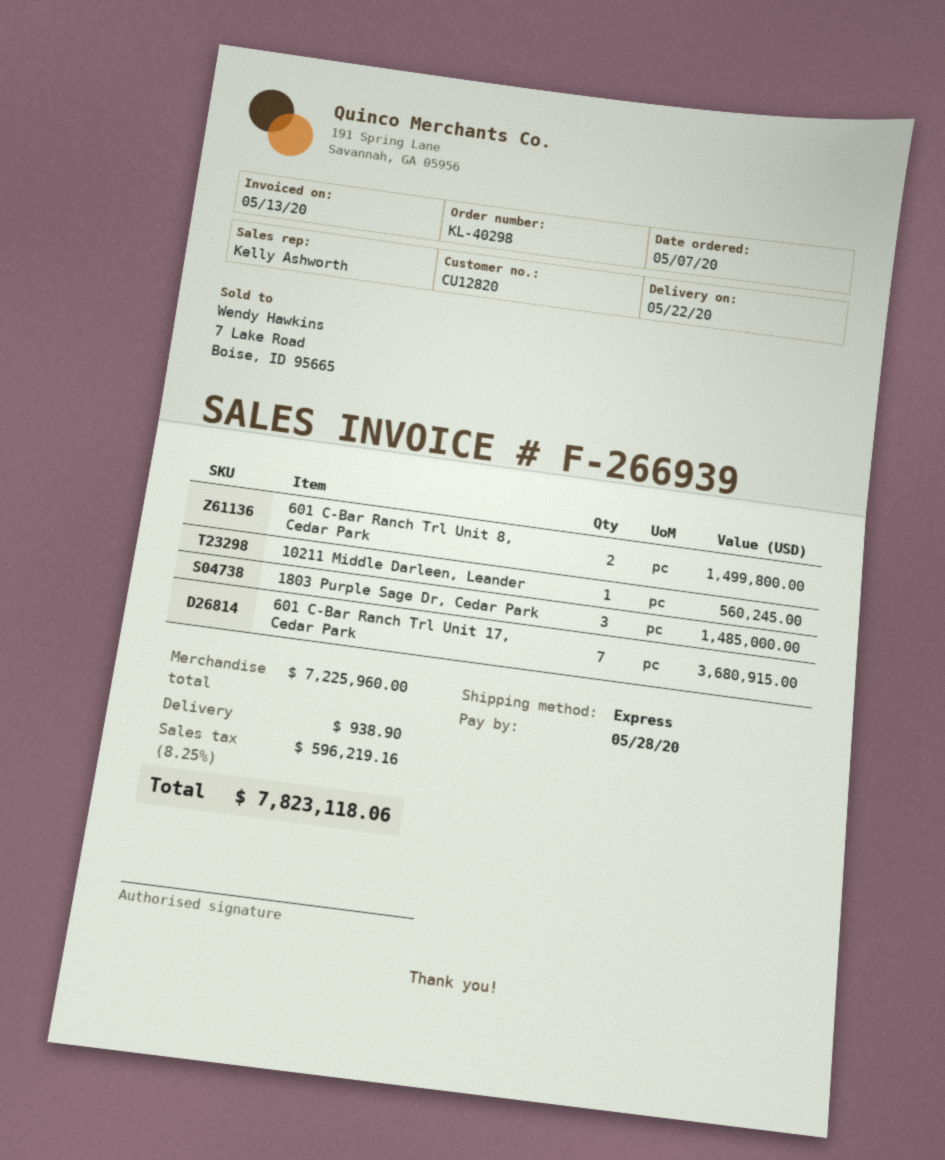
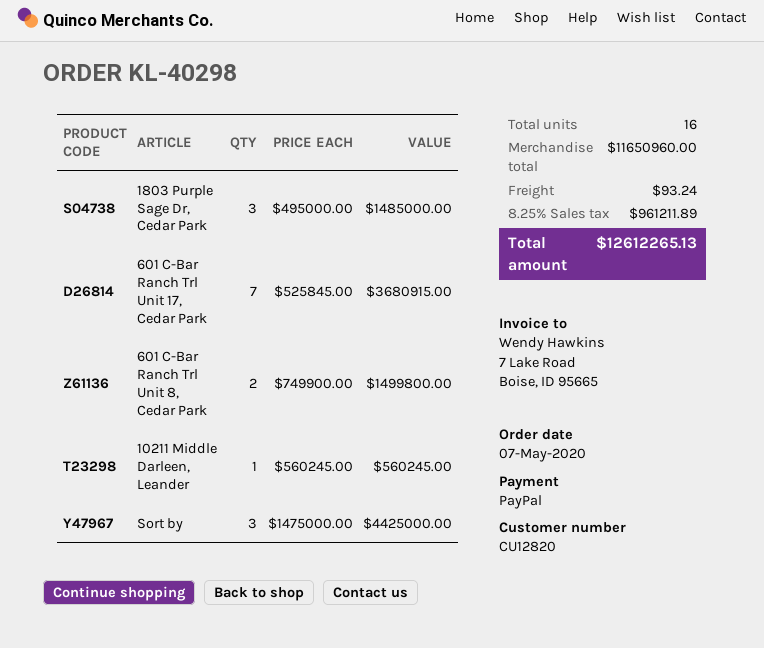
Sort by: none -> 3 for 4425000.00
subtotal: 7225960.00 -> 11650960.00
shipping: 938.90 -> 93.24
tax: 8.25% = 596219.16 -> 8.25% = 961211.89
total: 7823118.06 -> 12612265.13

